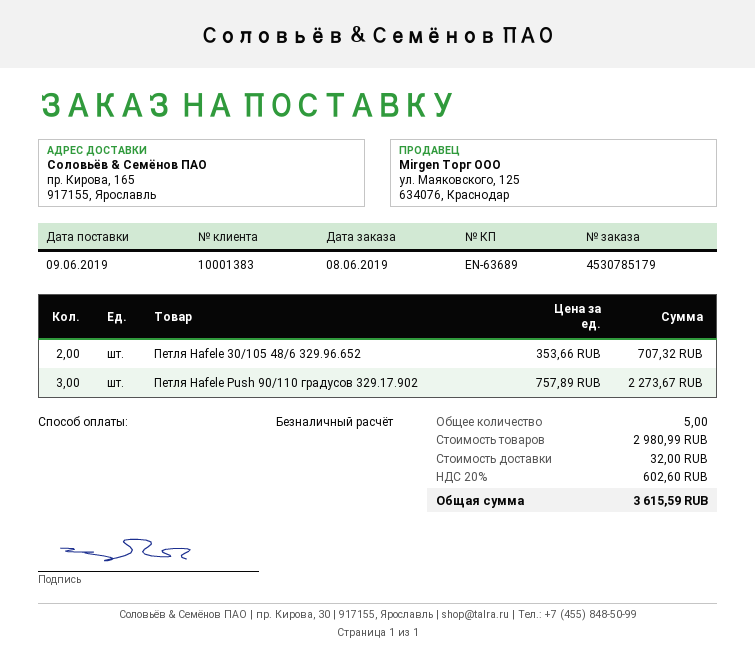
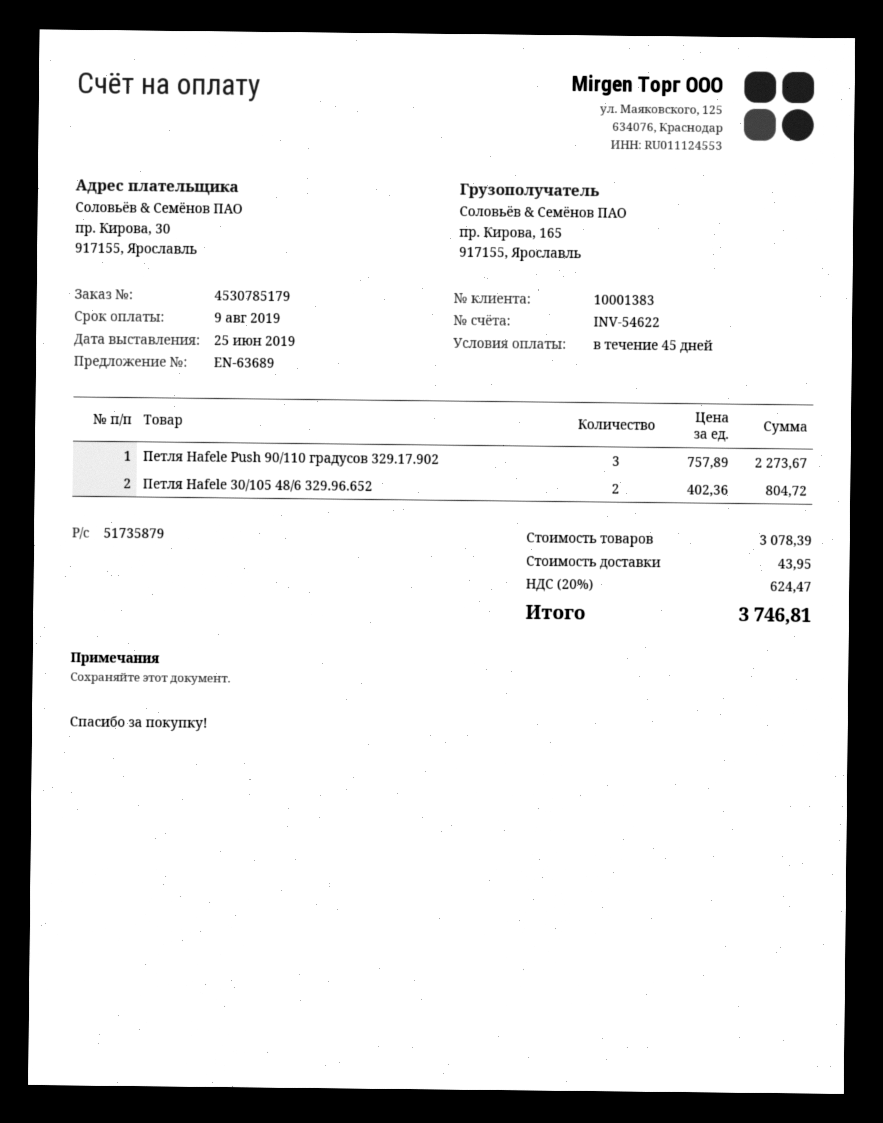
Петля Hafele 30/105 48/6 329.96.652: 2 x 353.66 = 707.32 -> 2 x 402.36 = 804.72
subtotal: 2980.99 -> 3078.39
shipping: 32.00 -> 43.95
tax: 20% = 602.60 -> 20% = 624.47
total: 3615.59 -> 3746.81

